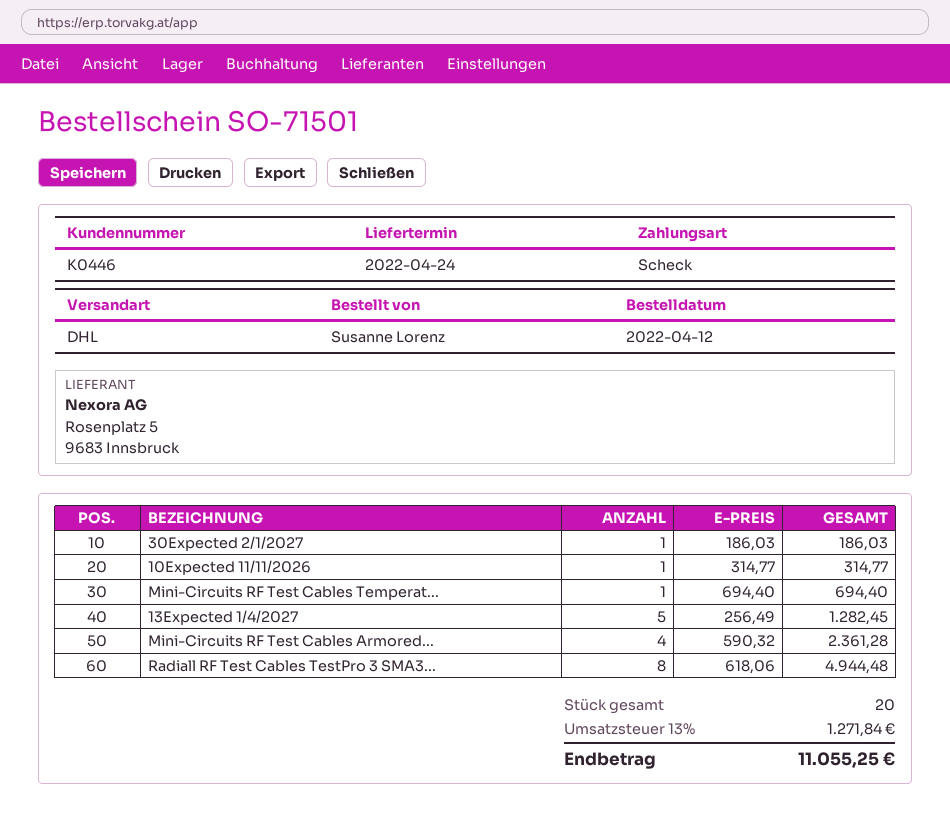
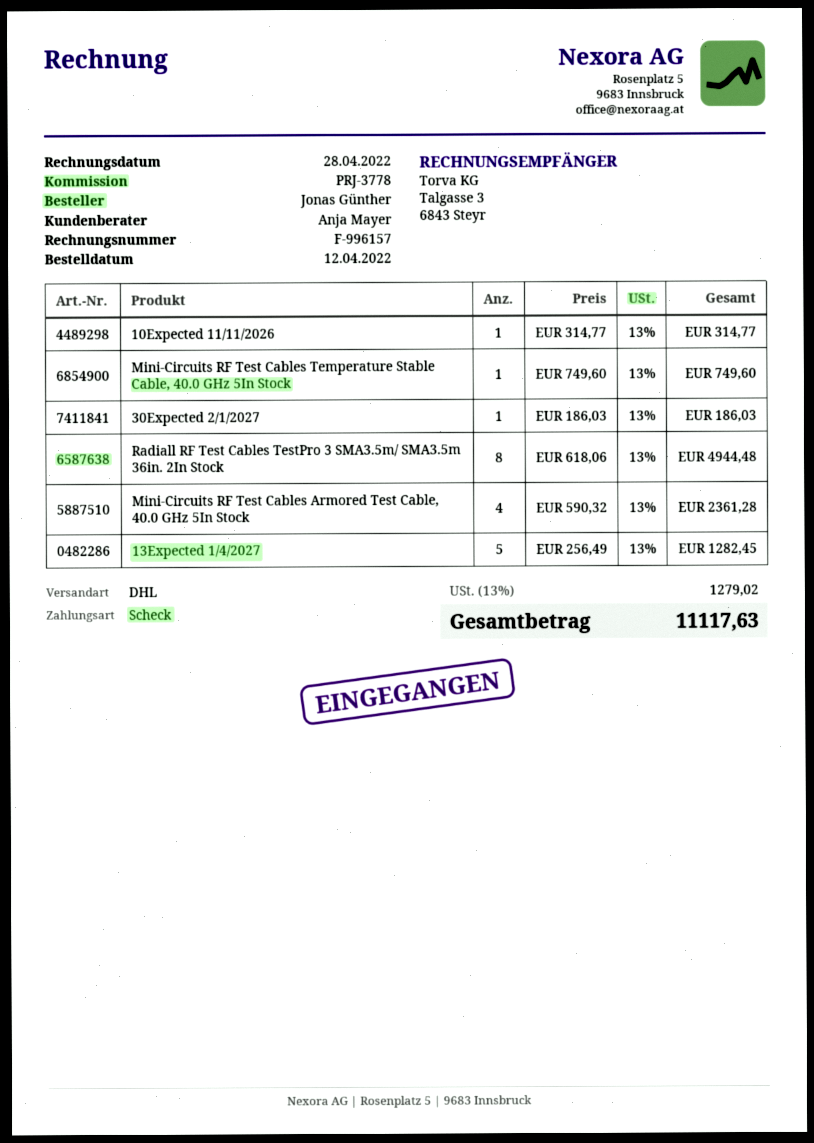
ordered by: Susanne Lorenz -> Jonas Günther
Mini-Circuits RF Test Cables Temperat...: 1 x 694.40 = 694.40 -> 1 x 749.60 = 749.60
tax: 13% = 1271.84 -> 13% = 1279.02
total: 11055.25 -> 11117.63

